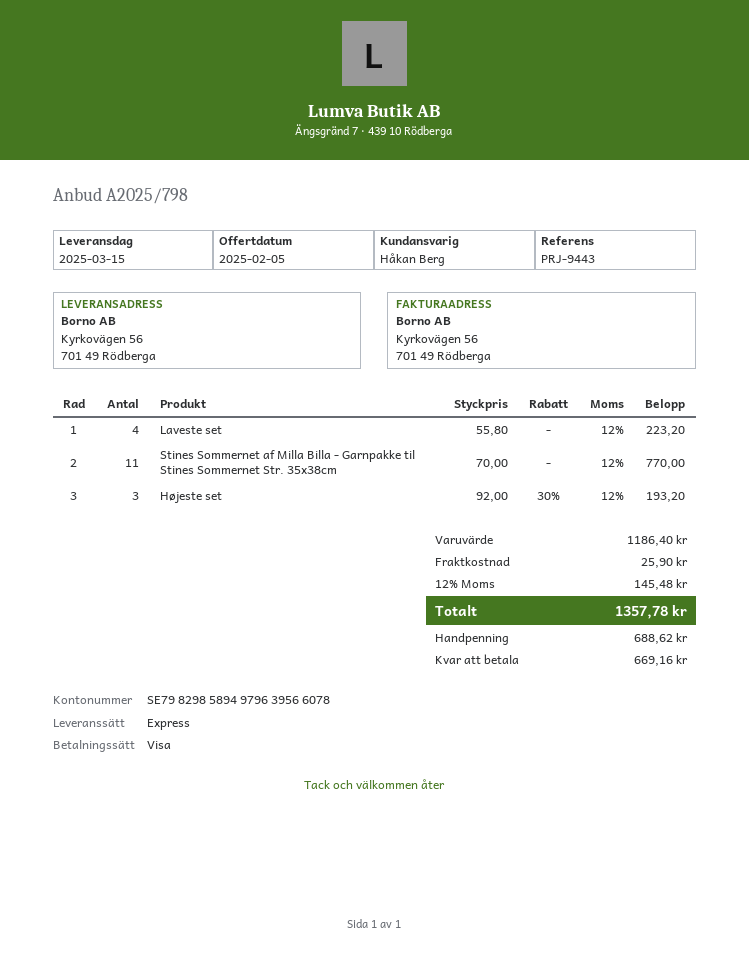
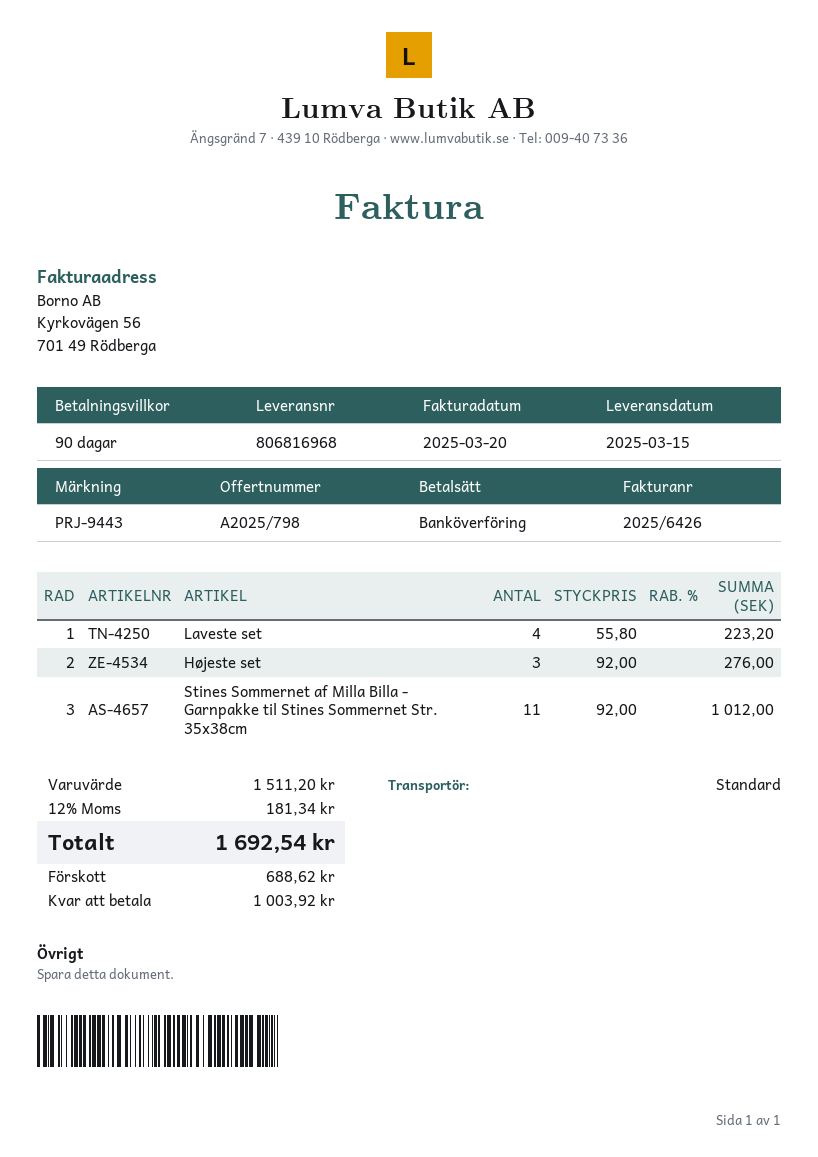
payment method: Visa -> bank transfer
shipping method: express -> standard
Stines Sommernet af Milla Billa - Garnpakke til Stines Sommernet Str. 35x38cm: 11 x 70.00 = 770.00 -> 11 x 92.00 = 1012.00
Højeste set: 3 x 92.00 - 30% = 193.20 -> 3 x 92.00 = 276.00
subtotal: 1186.40 -> 1511.20
shipping: 25.90 -> none
tax: 12% = 145.48 -> 12% = 181.34
total: 1357.78 -> 1692.54
balance: 669.16 -> 1003.92

